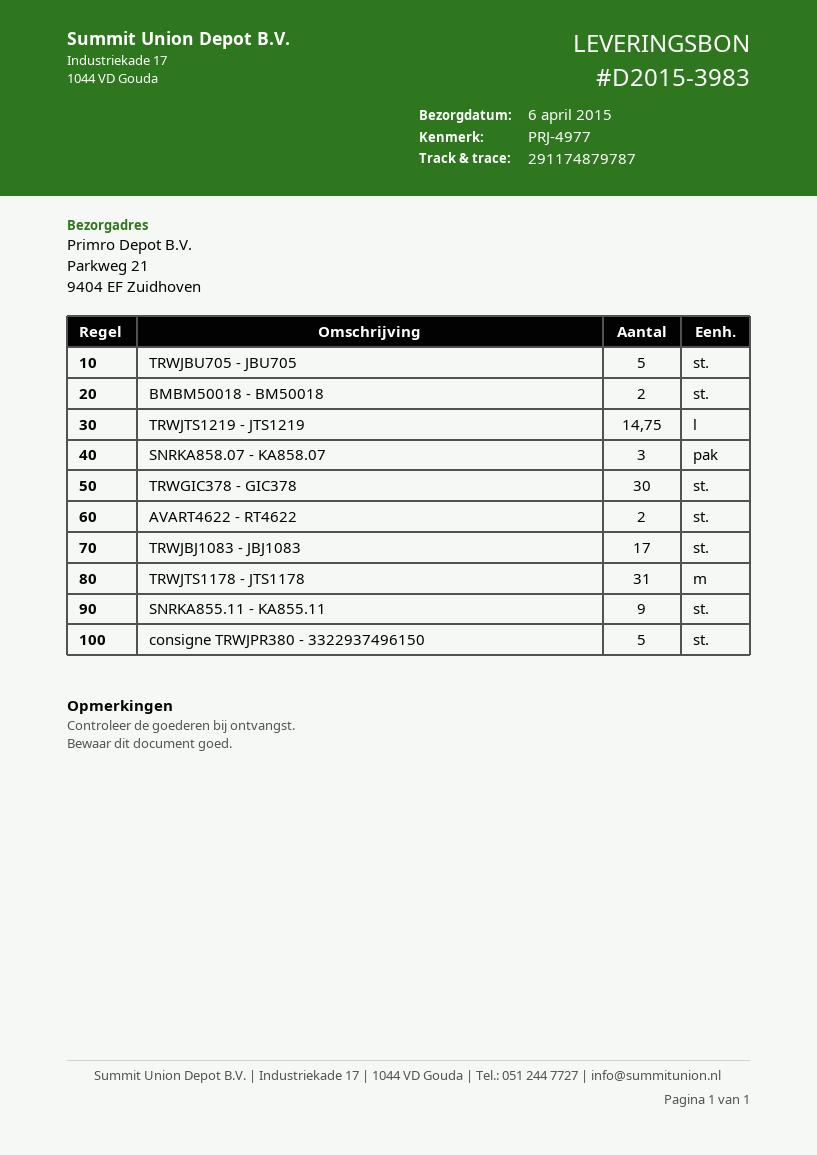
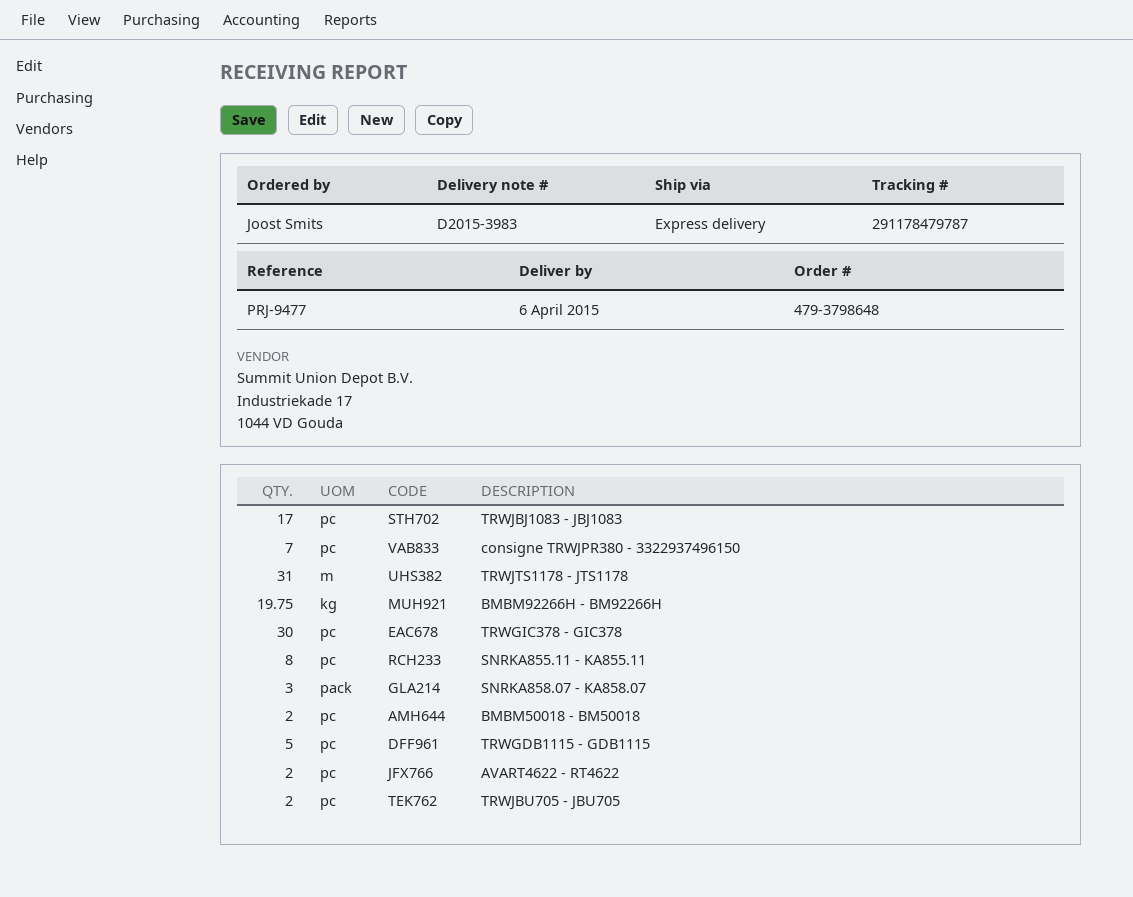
reference: PRJ-4977 -> PRJ-9477
tracking number: 291174879787 -> 291178479787
TRWJBU705 - JBU705: 5 -> 2
TRWJTS1219 - JTS1219: 14.75 -> none
SNRKA855.11 - KA855.11: 9 -> 8
consigne TRWJPR380 - 3322937496150: 5 -> 7
BMBM92266H - BM92266H: none -> 19.75
TRWGDB1115 - GDB1115: none -> 5

